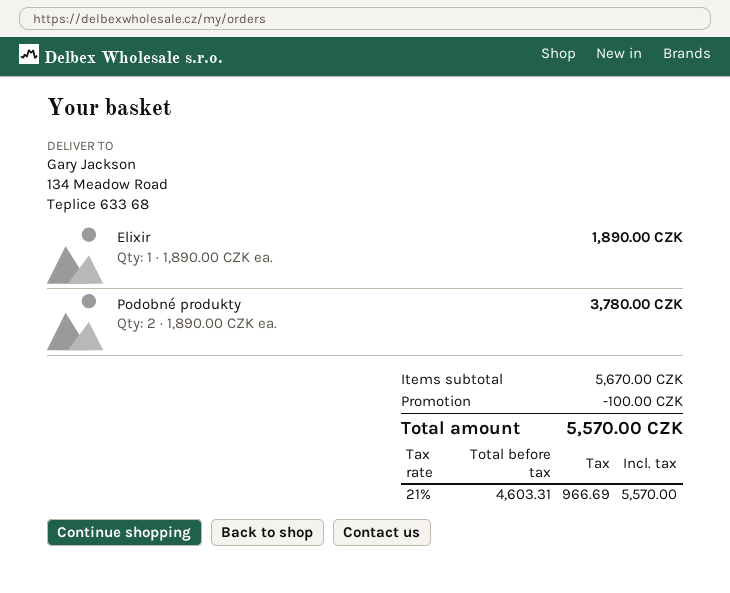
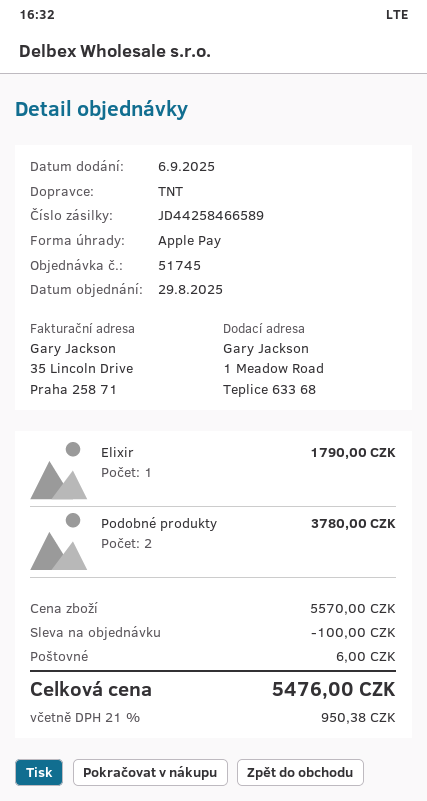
ship to: 134 Meadow Road, Teplice 633 68 -> 1 Meadow Road, Teplice 633 68
Elixir: 1 for 1890.00 -> 1 for 1790.00
subtotal: 5670.00 -> 5570.00
shipping: none -> 6.00
tax: 21% = 966.69 -> 21% = 950.38
total: 5570.00 -> 5476.00

